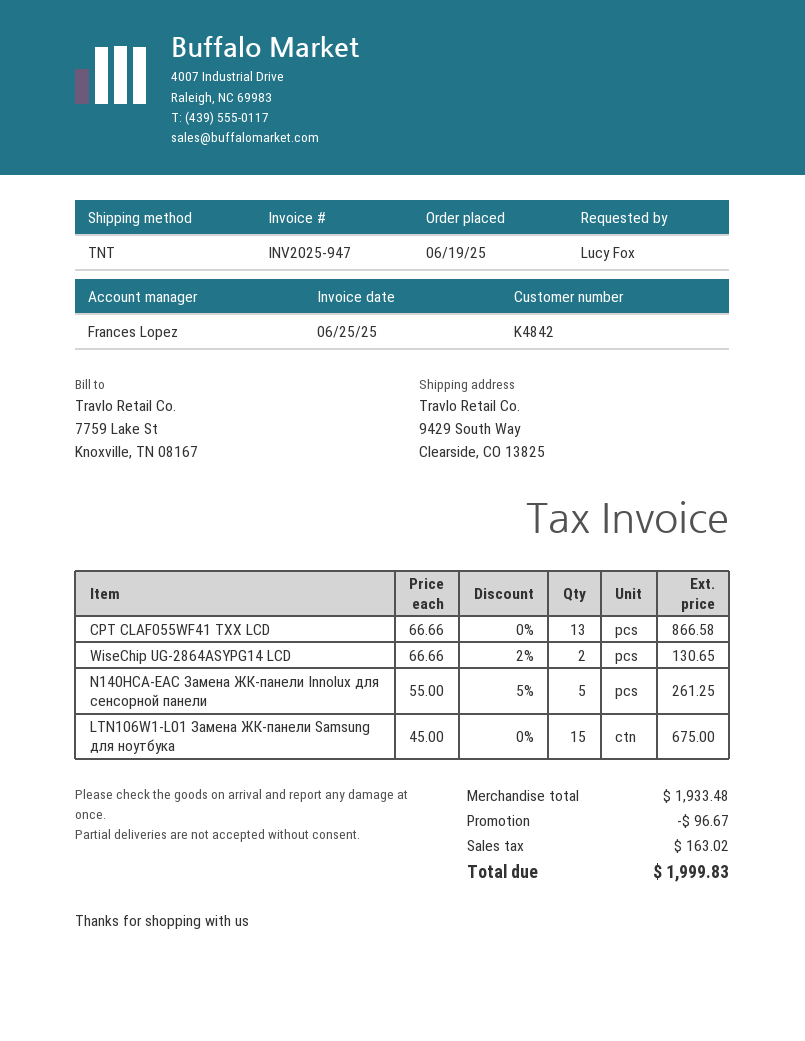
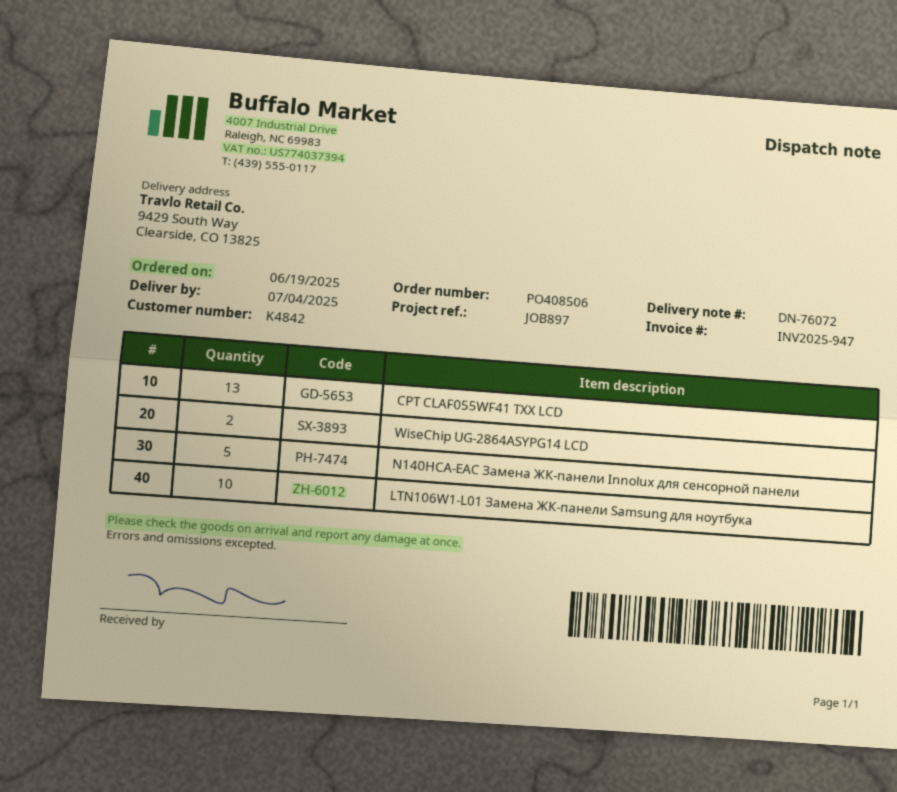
LTN106W1-L01 Замена ЖК-панели Samsung для ноутбука: 15 -> 10

